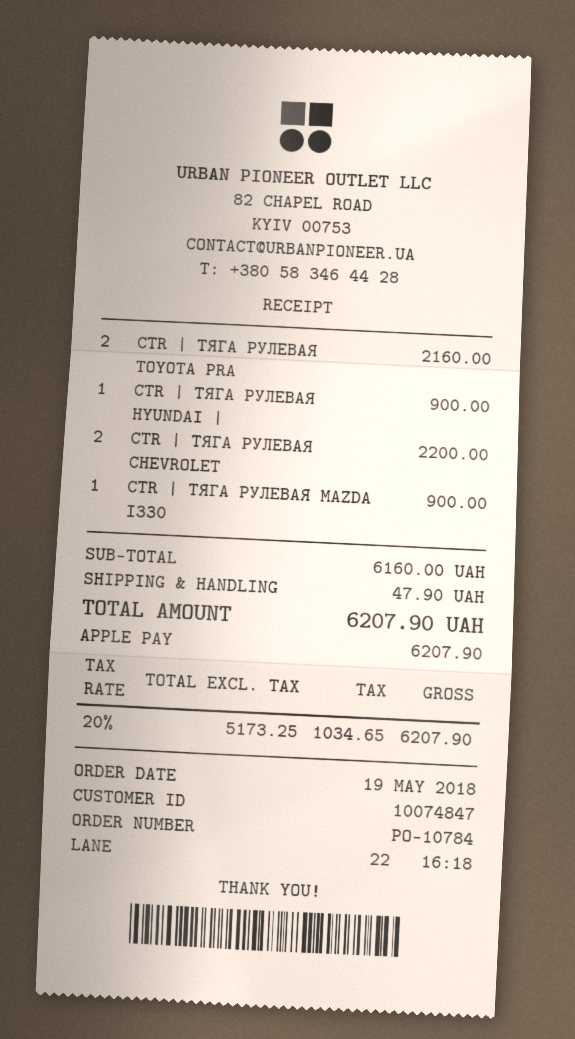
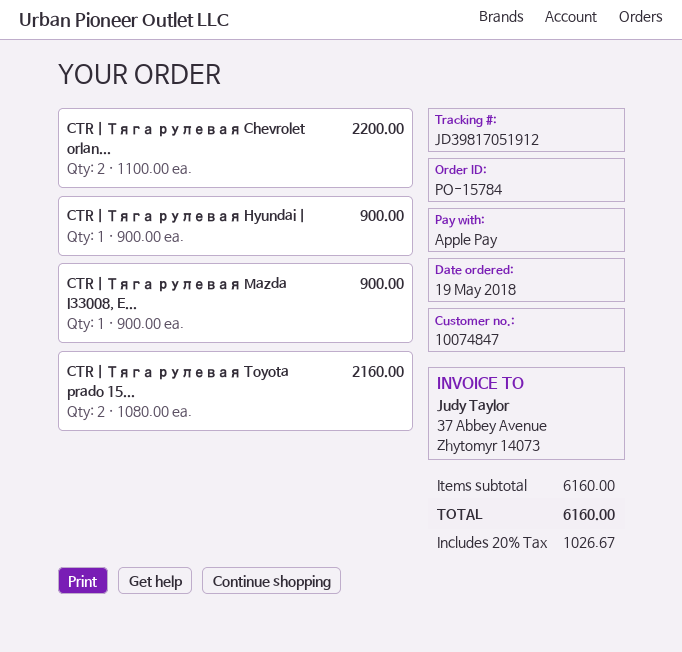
order number: PO-10784 -> PO-15784
shipping: 47.90 -> none
tax: 20% = 1034.65 -> 20% = 1026.67
total: 6207.90 -> 6160.00

